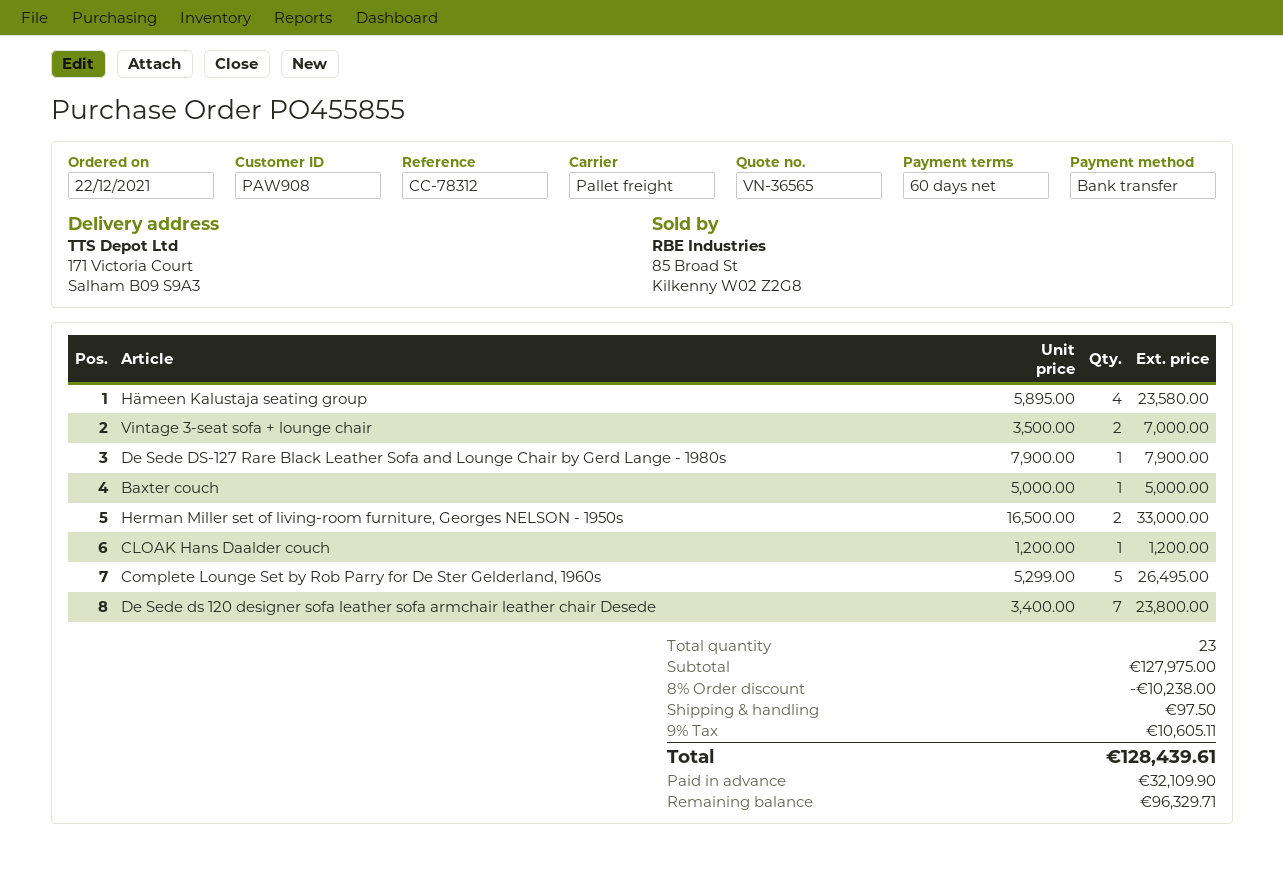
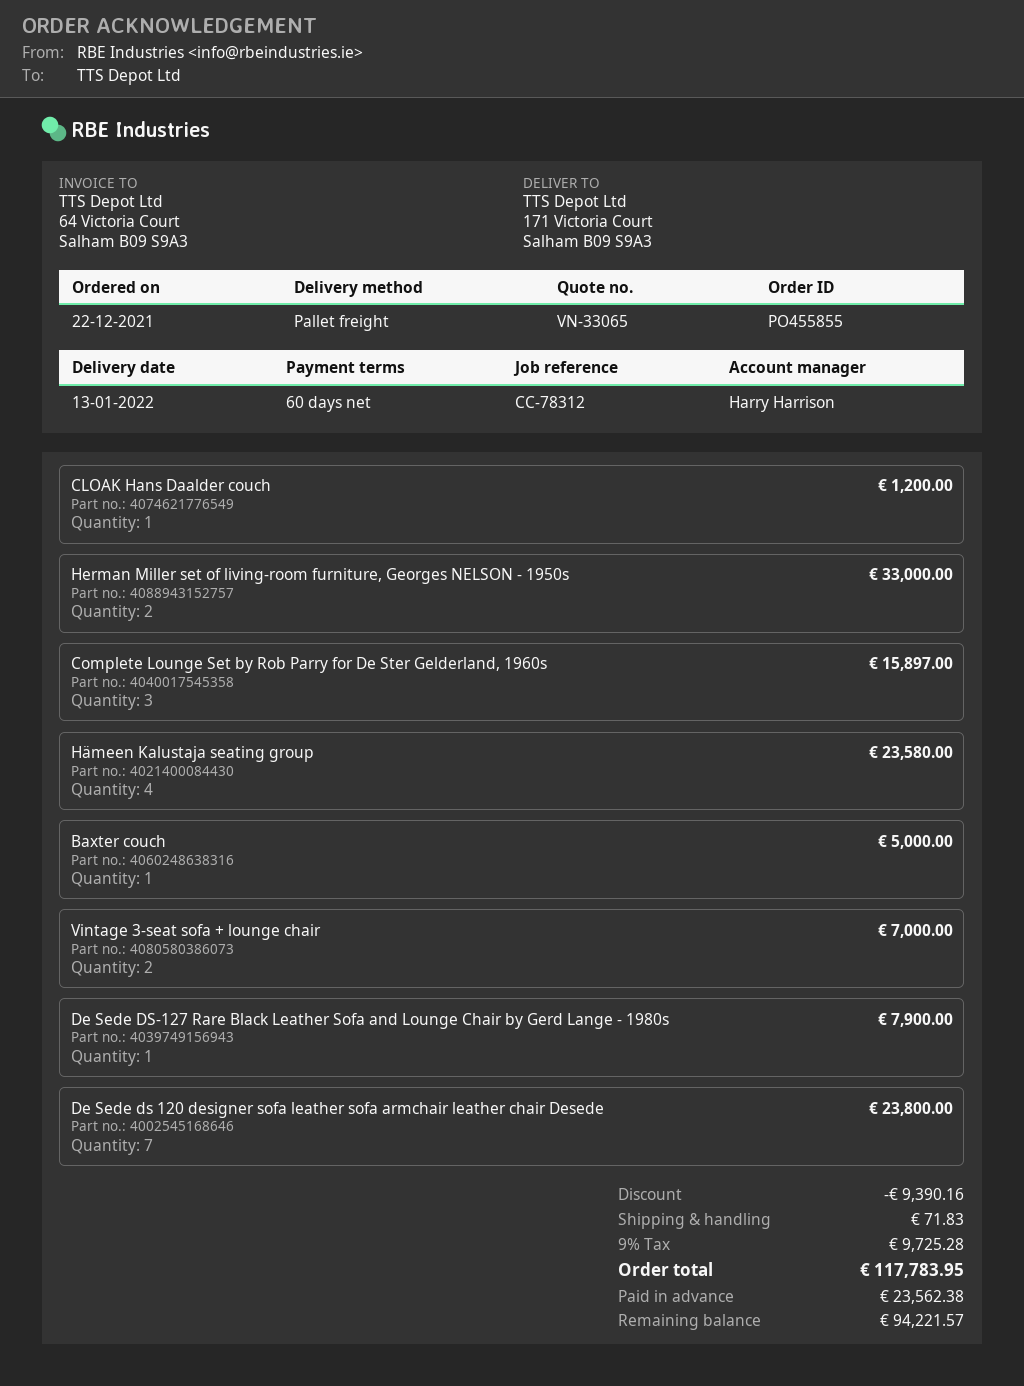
quote number: VN-36565 -> VN-33065
Complete Lounge Set by Rob Parry for De Ster Gelderland, 1960s: 5 for 26495.00 -> 3 for 15897.00
discount: 10238.00 -> 9390.16
shipping: 97.50 -> 71.83
tax: 9% = 10605.11 -> 9% = 9725.28
total: 128439.61 -> 117783.95
deposit: 32109.90 -> 23562.38
balance: 96329.71 -> 94221.57

